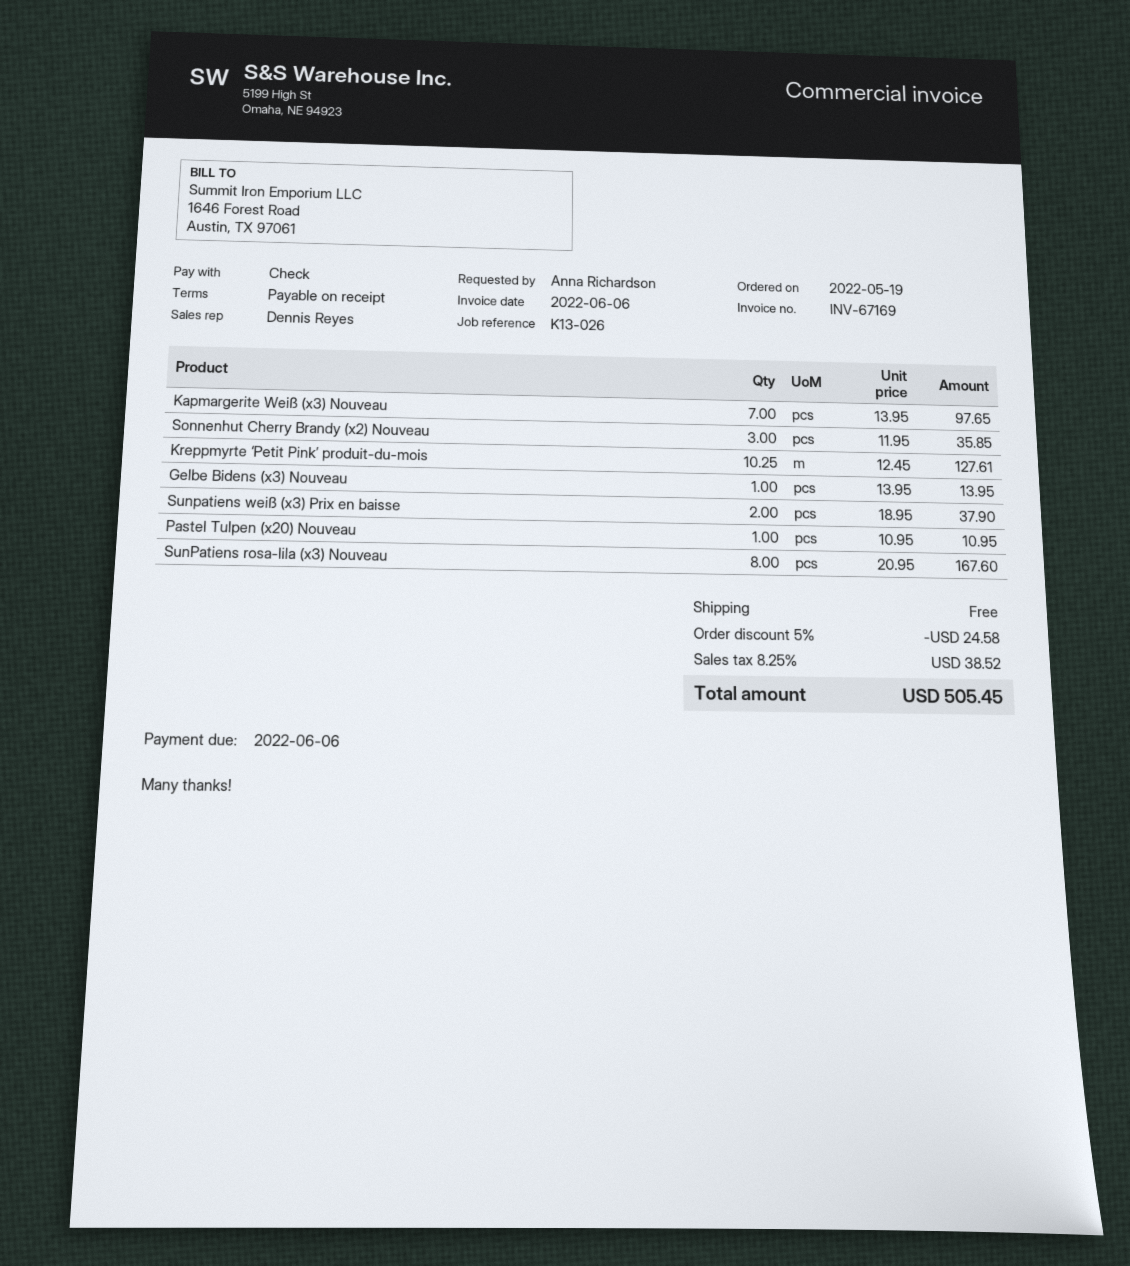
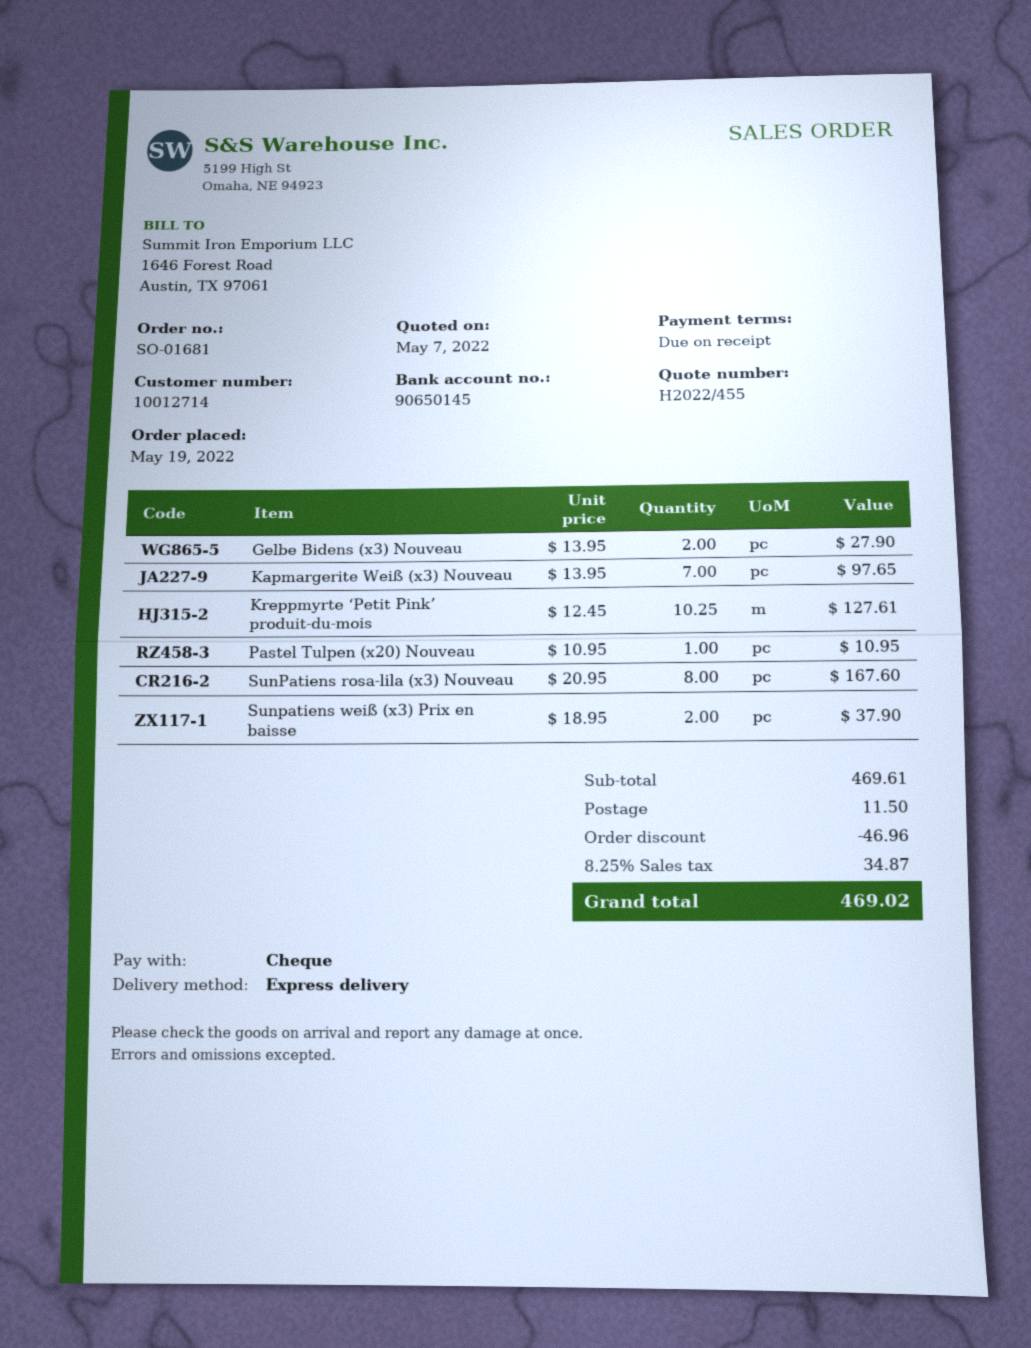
Sonnenhut Cherry Brandy (x2) Nouveau: 3 x 11.95 = 35.85 -> none
Gelbe Bidens (x3) Nouveau: 1 x 13.95 = 13.95 -> 2 x 13.95 = 27.90
discount: 24.58 -> 46.96
shipping: 0.00 -> 11.50
tax: 8.25% = 38.52 -> 8.25% = 34.87
total: 505.45 -> 469.02

